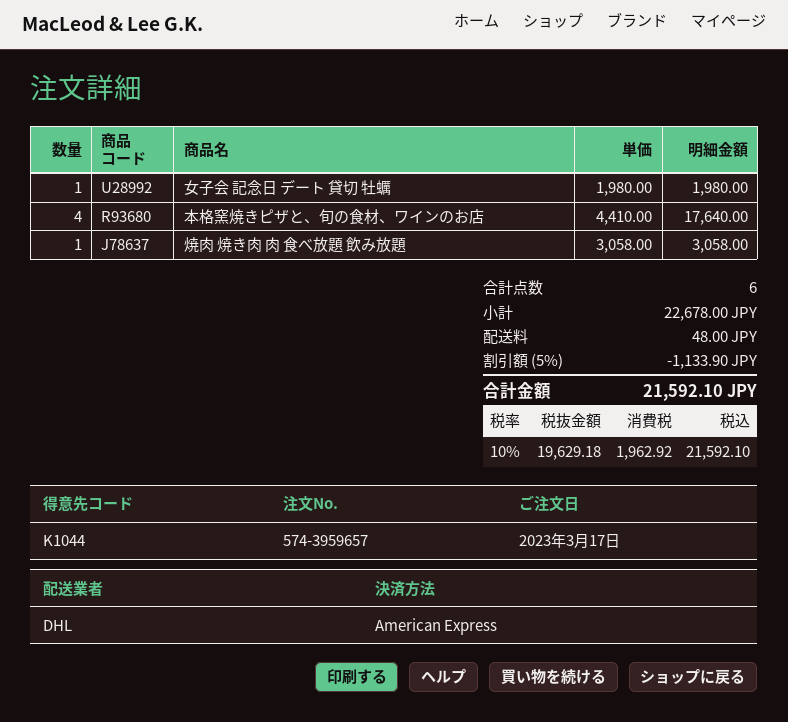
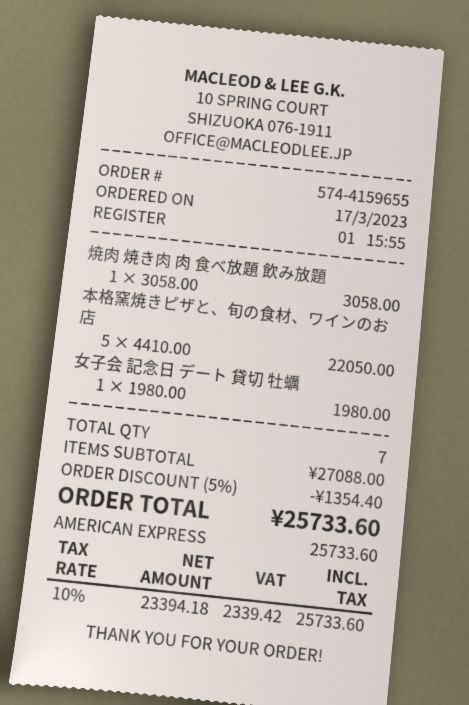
order number: 574-3959657 -> 574-4159655
本格窯焼きピザと、旬の食材、ワインのお店: 4 x 4410.00 = 17640.00 -> 5 x 4410.00 = 22050.00
total quantity: 6 -> 7
subtotal: 22678.00 -> 27088.00
discount: 5% = 1133.90 -> 5% = 1354.40
shipping: 48.00 -> none
net: 19629.18 -> 23394.18
tax: 10% = 1962.92 -> 10% = 2339.42
total: 21592.10 -> 25733.60

